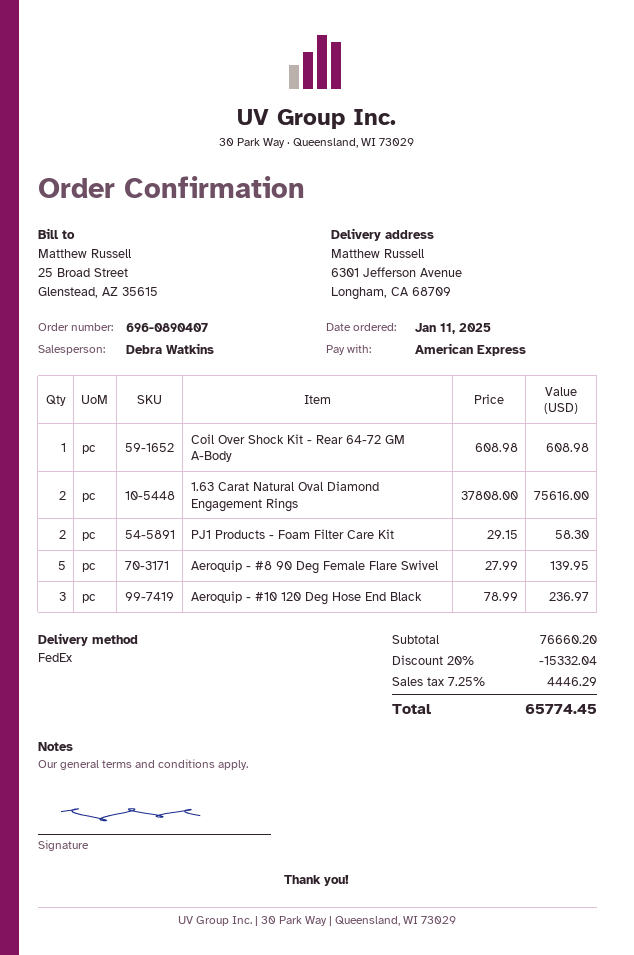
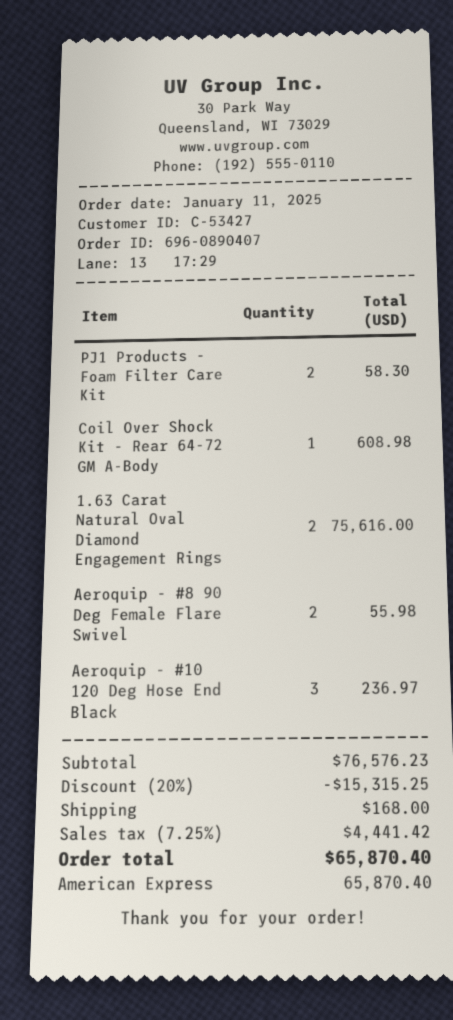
Aeroquip - #8 90 Deg Female Flare Swivel: 5 for 139.95 -> 2 for 55.98
subtotal: 76660.20 -> 76576.23
discount: 20% = 15332.04 -> 20% = 15315.25
shipping: none -> 168.00
tax: 7.25% = 4446.29 -> 7.25% = 4441.42
total: 65774.45 -> 65870.40

